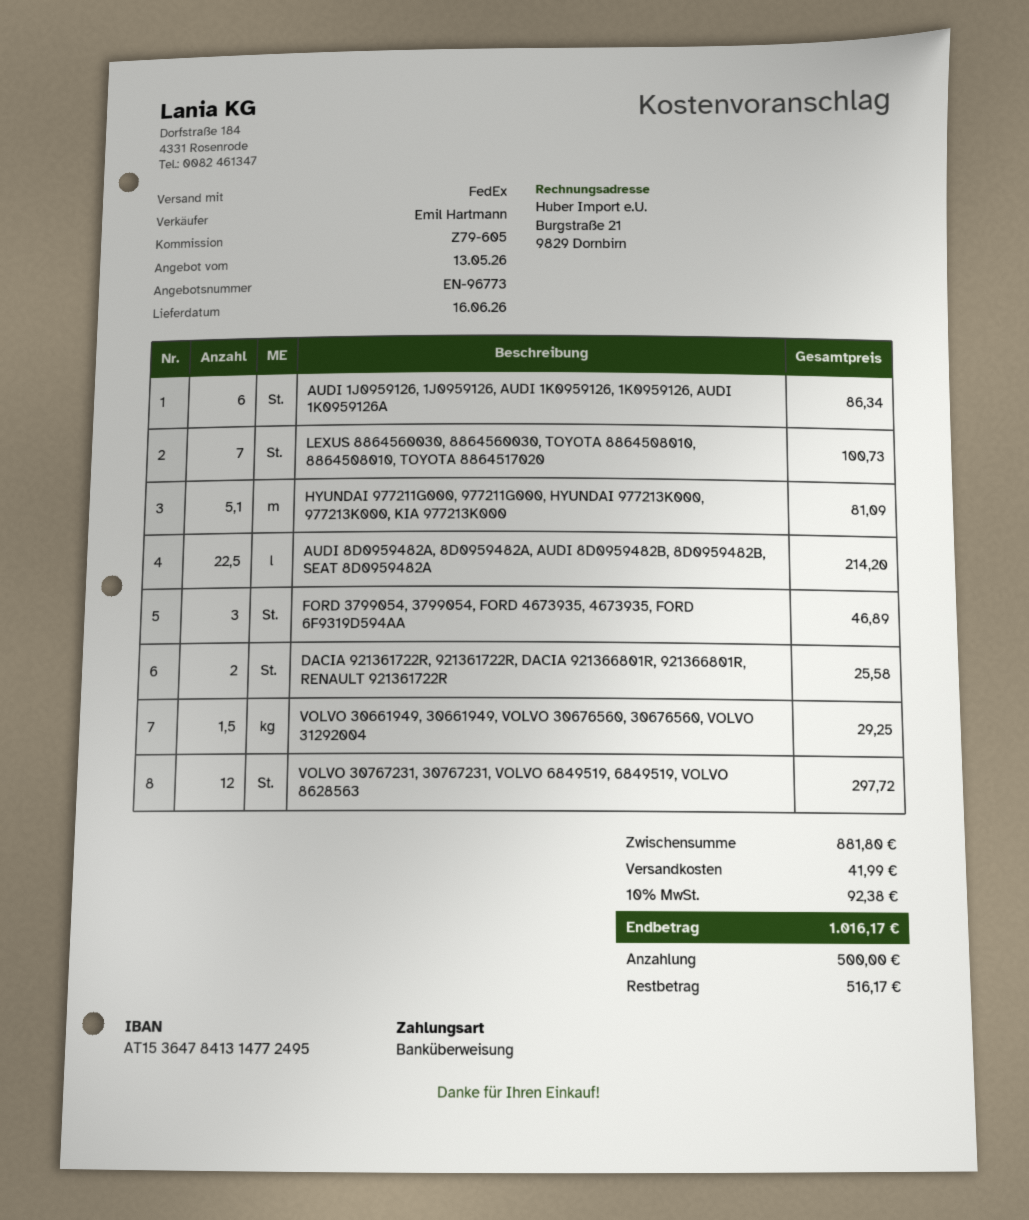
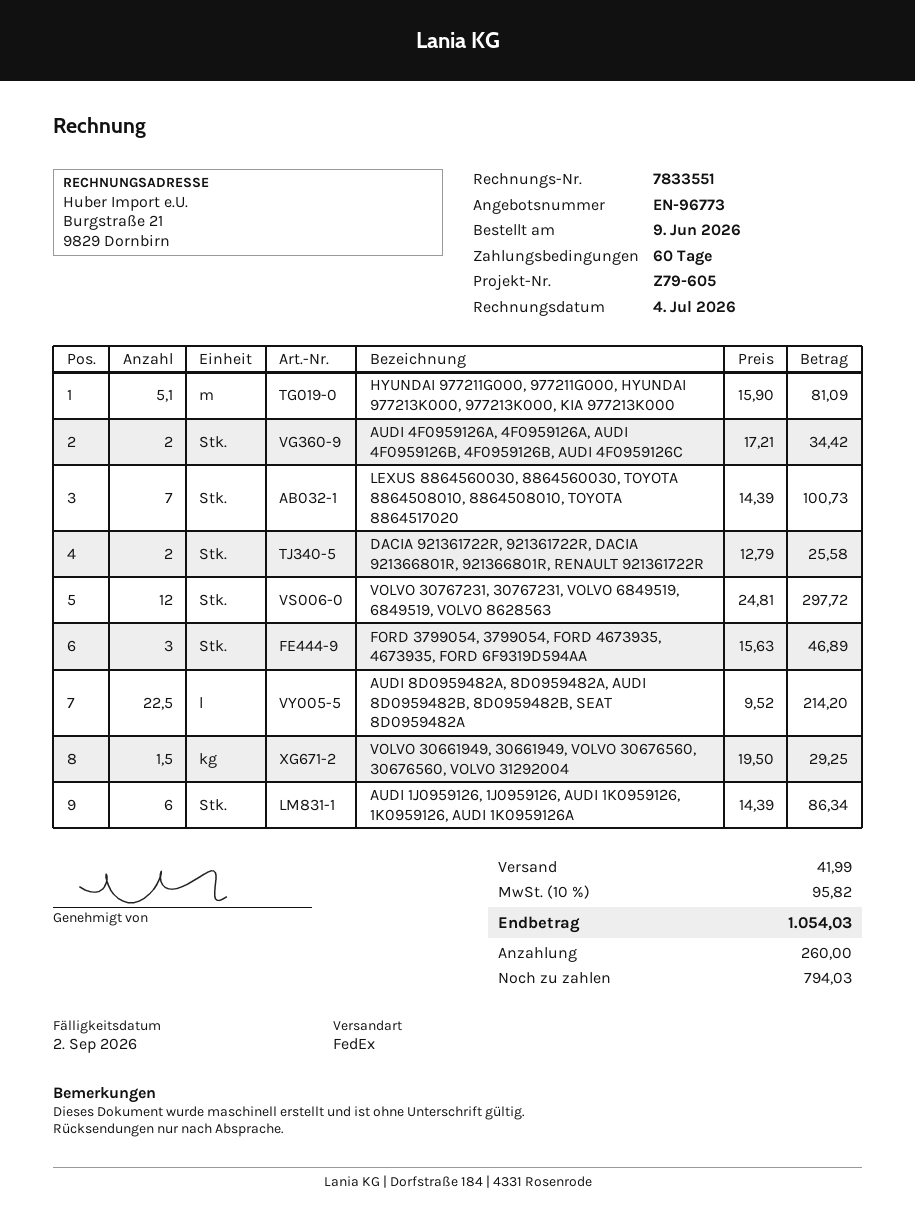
AUDI 4F0959126A, 4F0959126A, AUDI 4F0959126B, 4F0959126B, AUDI 4F0959126C: none -> 2 for 34.42
tax: 10% = 92.38 -> 10% = 95.82
total: 1016.17 -> 1054.03
deposit: 500.00 -> 260.00
balance: 516.17 -> 794.03

